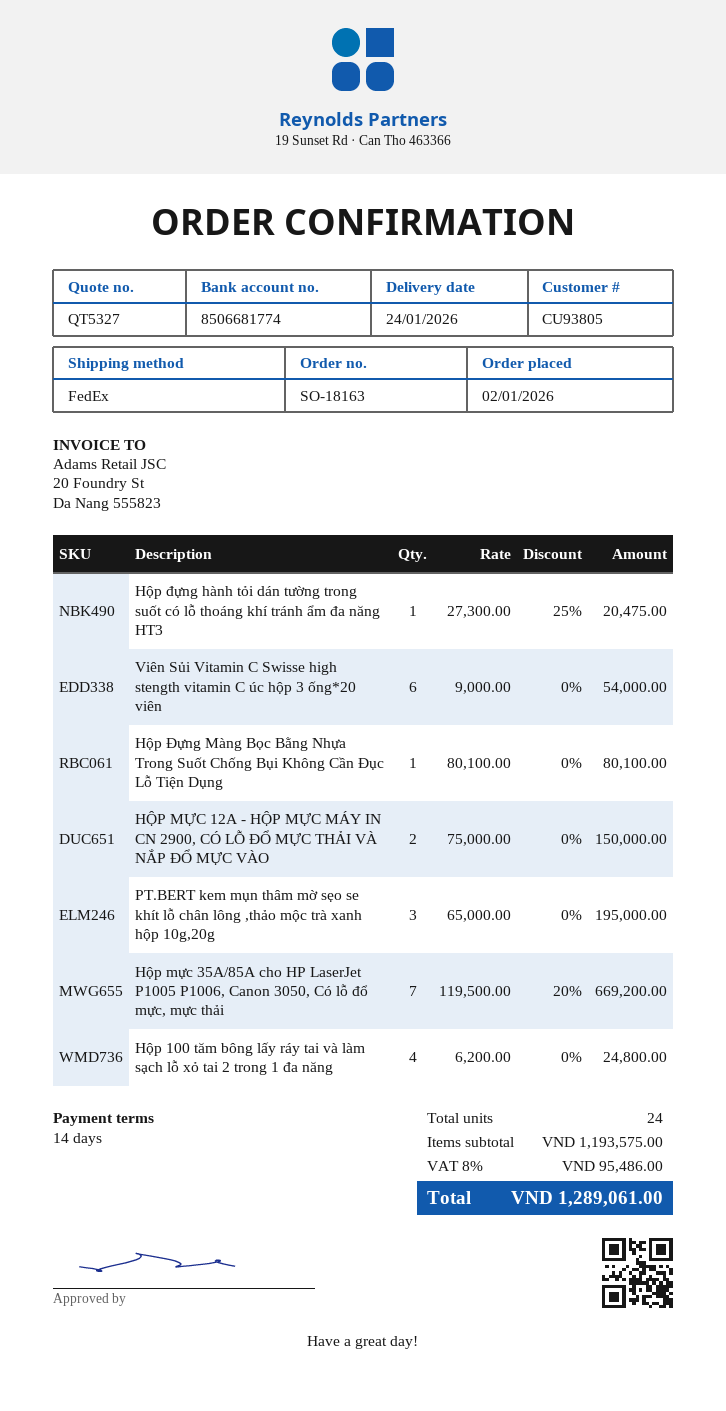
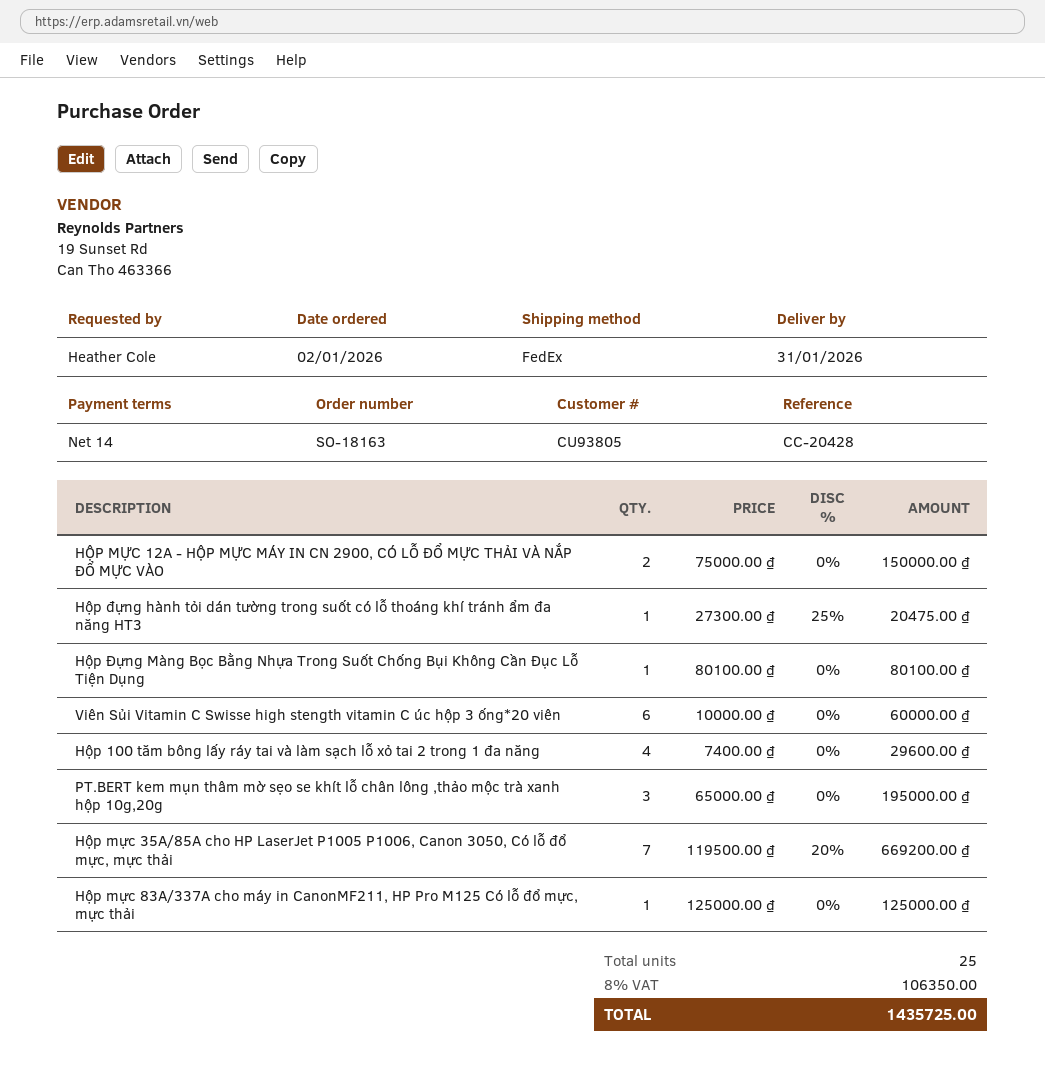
delivery date: 2026-01-24 -> 2026-01-31
Viên Sủi Vitamin C Swisse high stength vitamin C úc hộp 3 ống*20 viên: 6 x 9000.00 = 54000.00 -> 6 x 10000.00 = 60000.00
Hộp 100 tăm bông lấy ráy tai và làm sạch lỗ xỏ tai 2 trong 1 đa năng: 4 x 6200.00 = 24800.00 -> 4 x 7400.00 = 29600.00
Hộp mực 83A/337A cho máy in CanonMF211, HP Pro M125 Có lỗ đổ mực, mực thải: none -> 1 x 125000.00 = 125000.00
total quantity: 24 -> 25
tax: 8% = 95486.00 -> 8% = 106350.00
total: 1289061.00 -> 1435725.00

